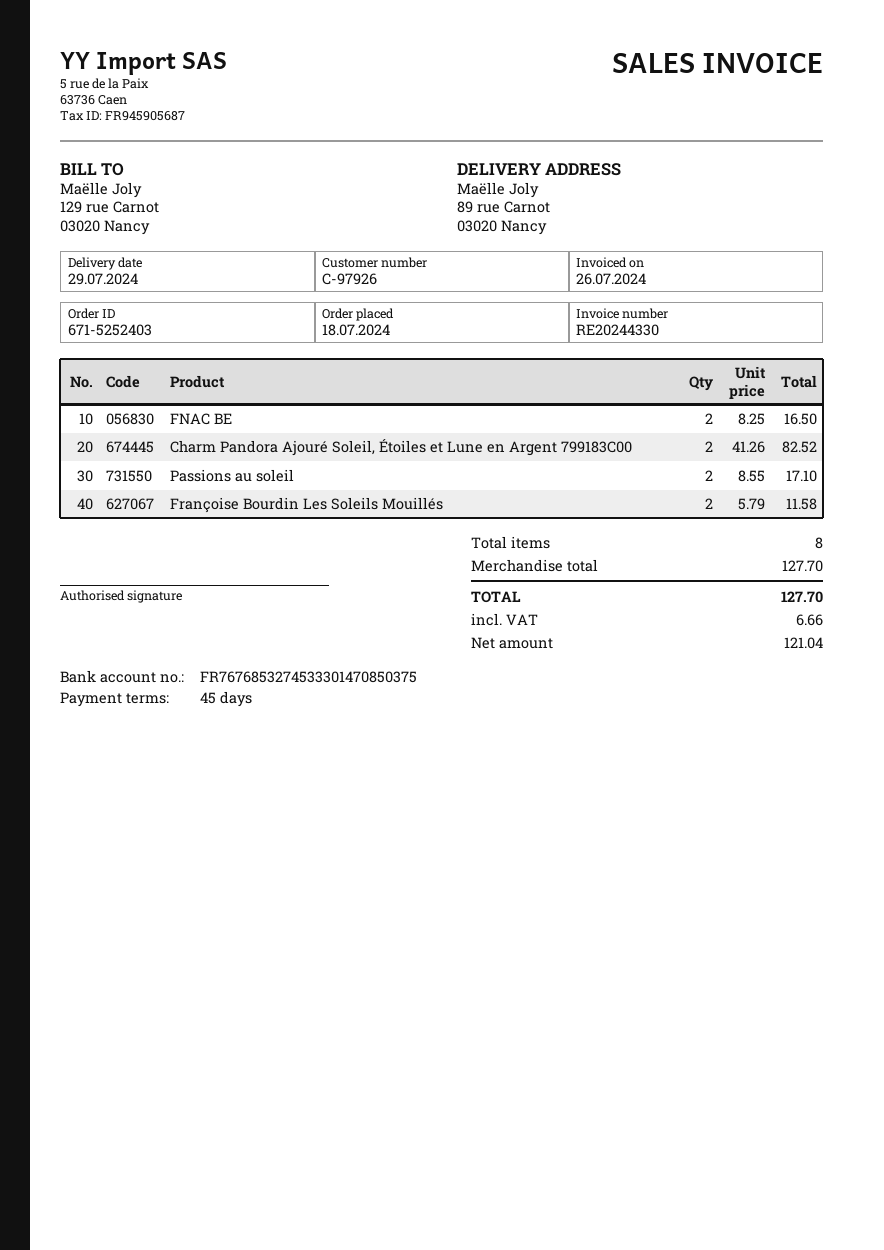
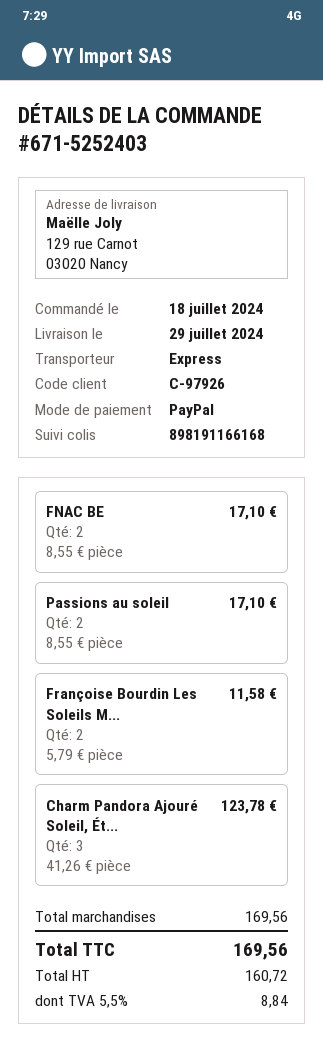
ship to: 89 rue Carnot, 03020 Nancy -> 129 rue Carnot, 03020 Nancy
FNAC BE: 2 x 8.25 = 16.50 -> 2 x 8.55 = 17.10
Charm Pandora Ajouré Soleil, Étoiles et Lune en Argent 799183C00: 2 x 41.26 = 82.52 -> 3 x 41.26 = 123.78
subtotal: 127.70 -> 169.56
net: 121.04 -> 160.72
tax: 6.66 -> 8.84
total: 127.70 -> 169.56

